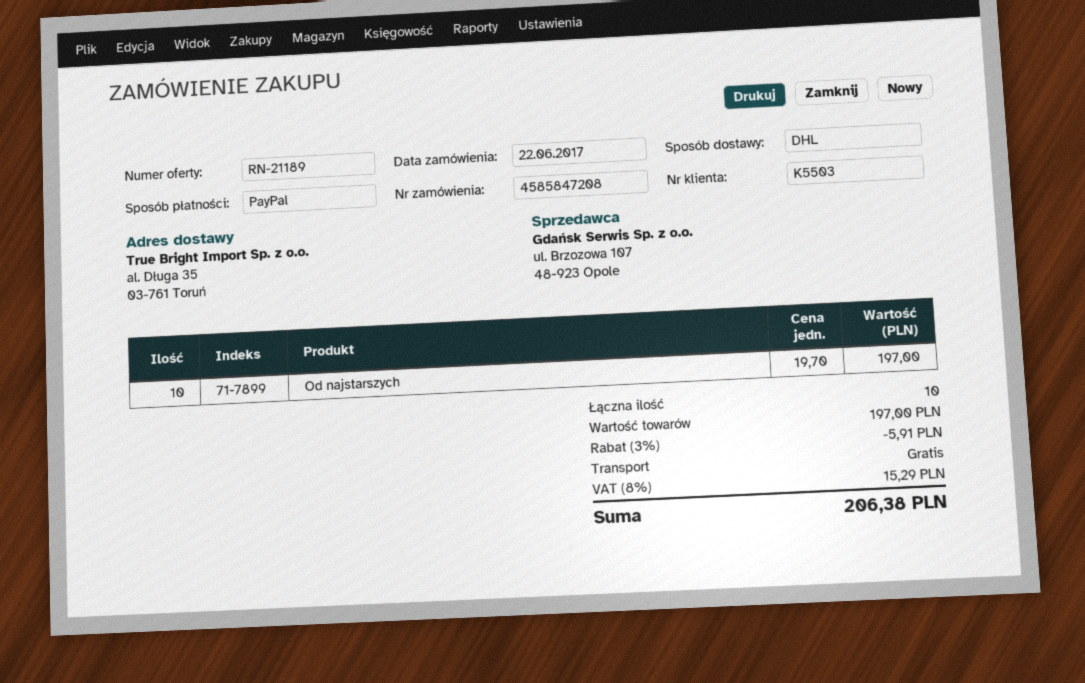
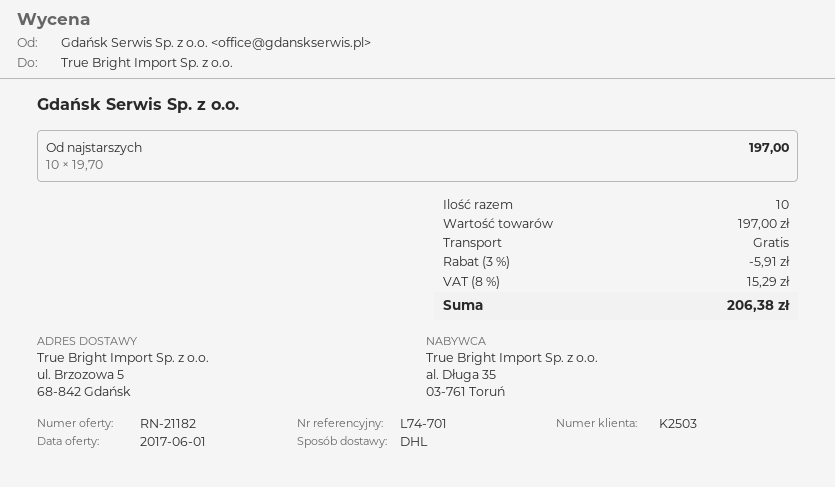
quote number: RN-21189 -> RN-21182
customer number: K5503 -> K2503
ship to: al. Długa 35, 03-761 Toruń -> ul. Brzozowa 5, 68-842 Gdańsk

